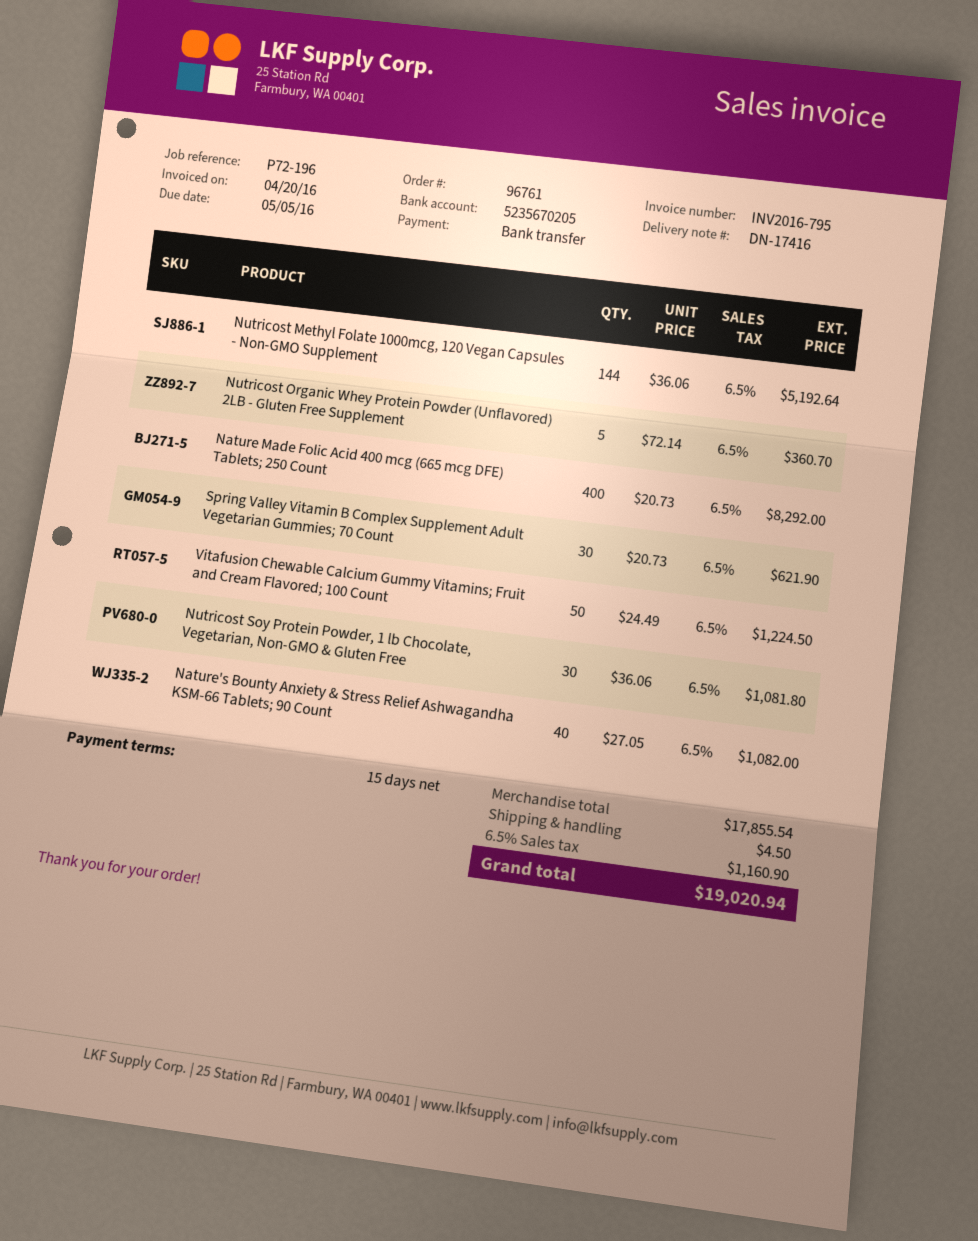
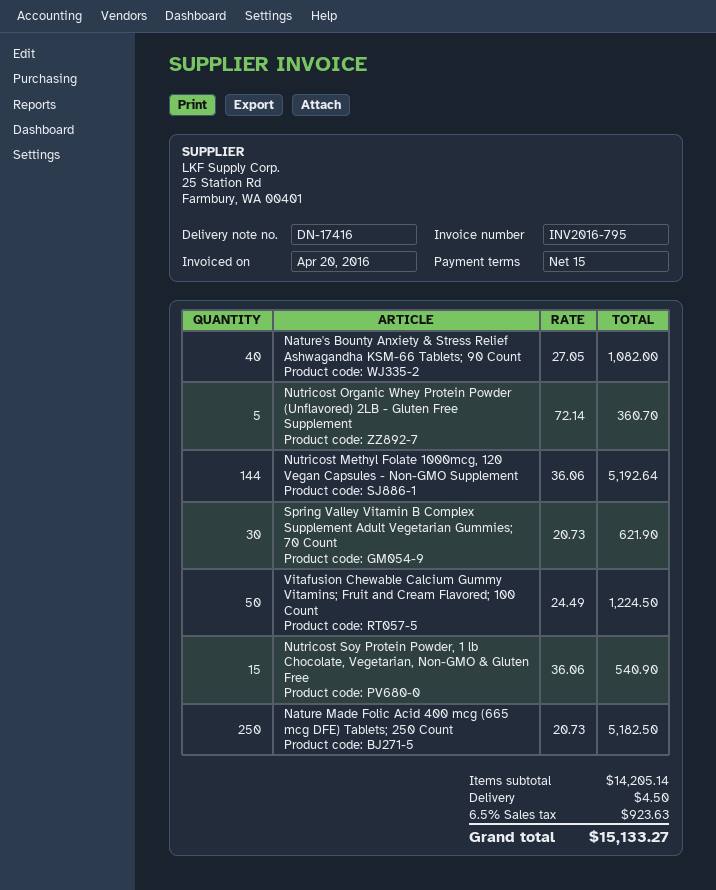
Nature Made Folic Acid 400 mcg (665 mcg DFE) Tablets; 250 Count: 400 x 20.73 = 8292.00 -> 250 x 20.73 = 5182.50
Nutricost Soy Protein Powder, 1 lb Chocolate, Vegetarian, Non-GMO & Gluten Free: 30 x 36.06 = 1081.80 -> 15 x 36.06 = 540.90
subtotal: 17855.54 -> 14205.14
tax: 6.5% = 1160.90 -> 6.5% = 923.63
total: 19020.94 -> 15133.27

